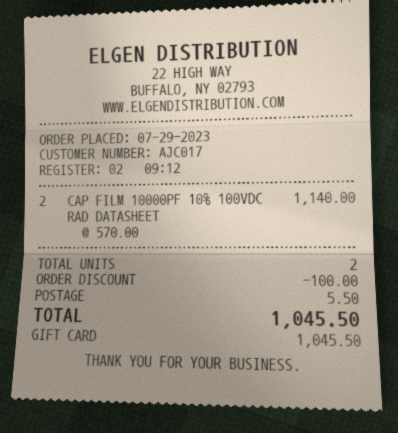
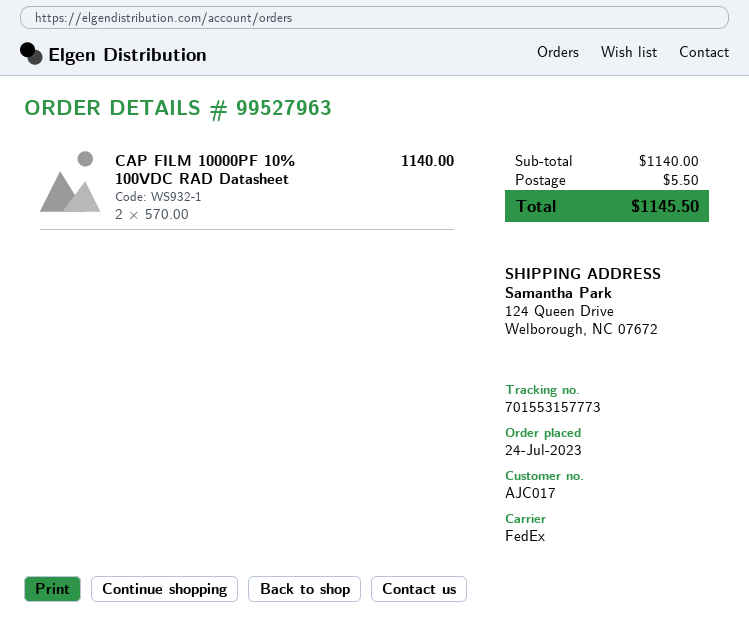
order date: 2023-07-29 -> 2023-07-24
discount: 100.00 -> none
total: 1045.50 -> 1145.50

